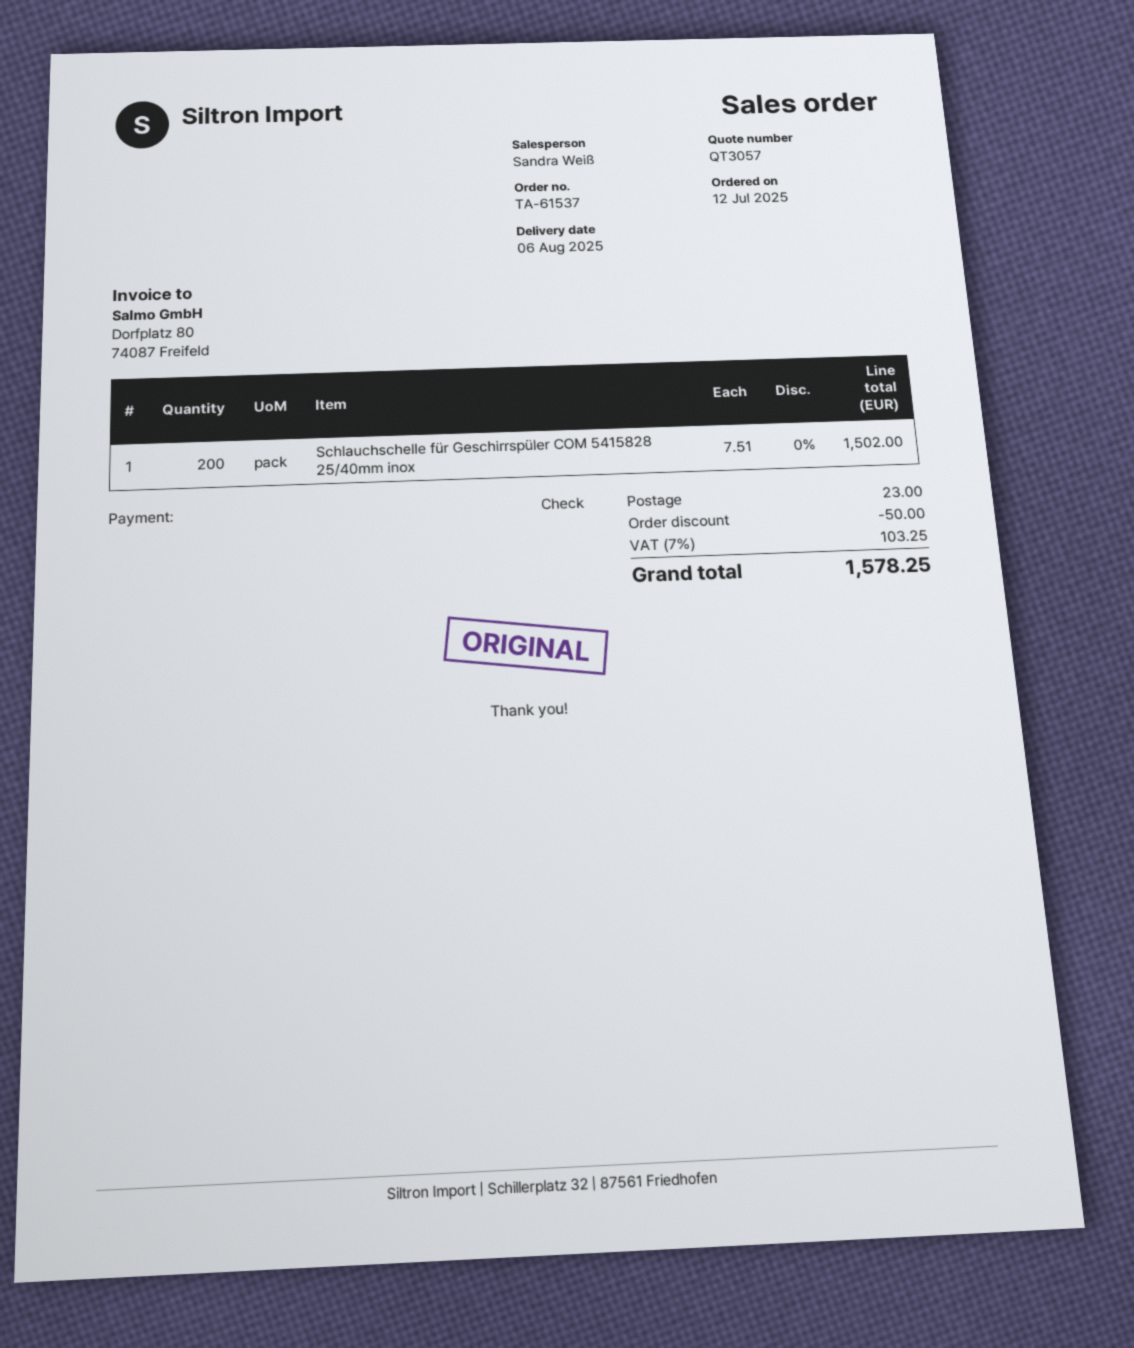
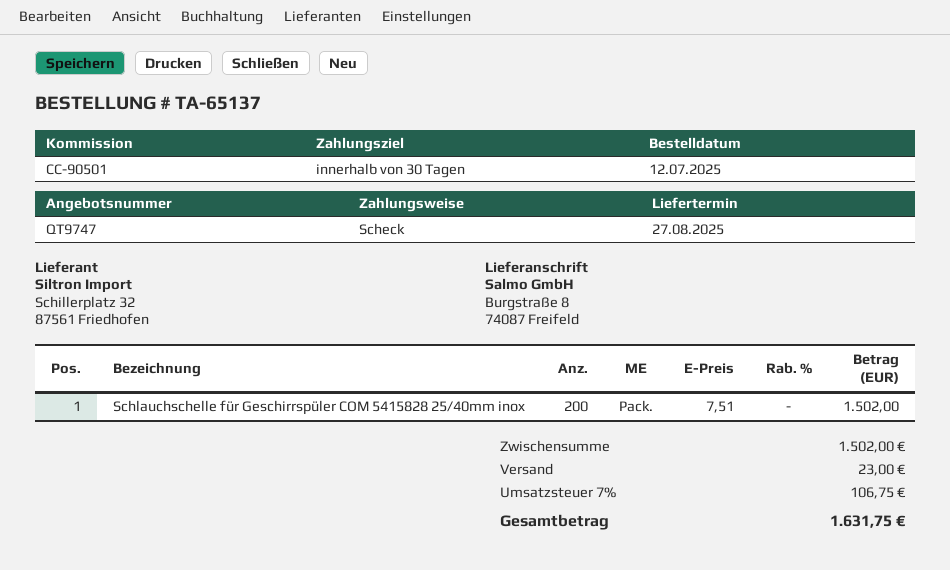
quote number: QT3057 -> QT9747
order number: TA-61537 -> TA-65137
delivery date: 2025-08-06 -> 2025-08-27
discount: 50.00 -> none
tax: 7% = 103.25 -> 7% = 106.75
total: 1578.25 -> 1631.75

